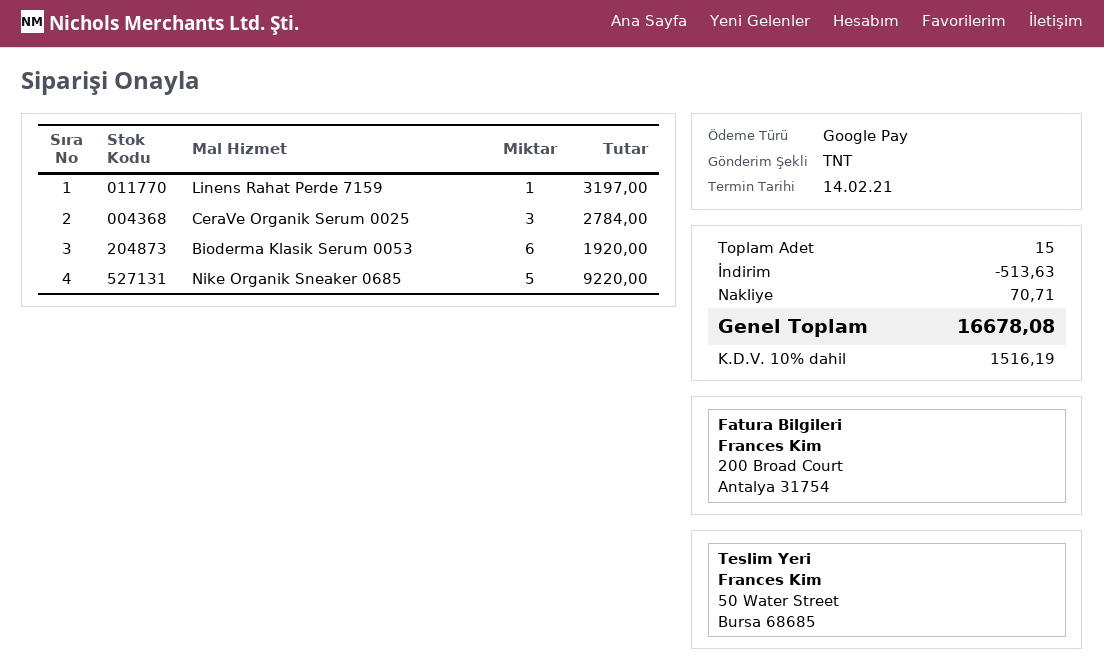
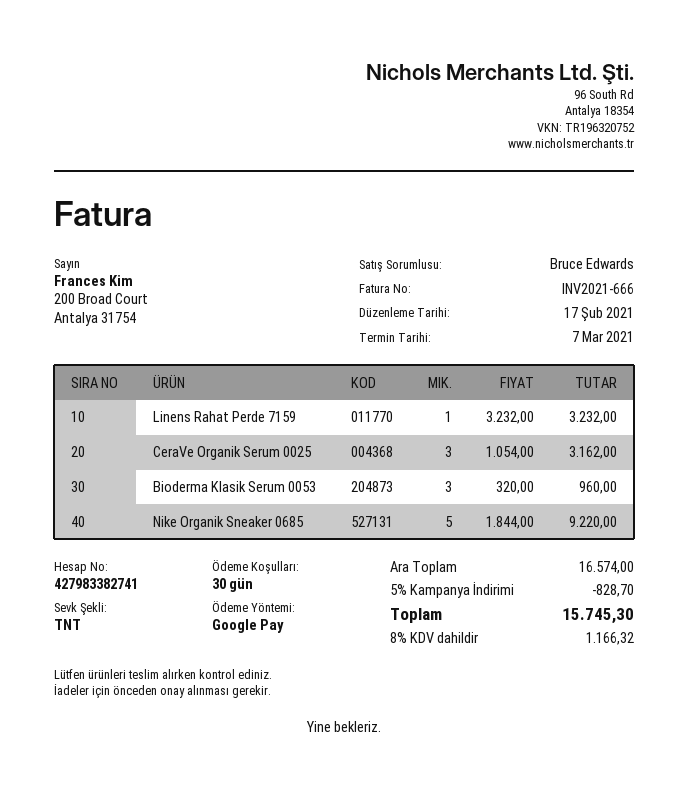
delivery date: 2021-02-14 -> 2021-03-07
Linens Rahat Perde 7159: 1 for 3197.00 -> 1 for 3232.00
CeraVe Organik Serum 0025: 3 for 2784.00 -> 3 for 3162.00
Bioderma Klasik Serum 0053: 6 for 1920.00 -> 3 for 960.00
discount: 513.63 -> 828.70
shipping: 70.71 -> none
tax: 10% = 1516.19 -> 8% = 1166.32
total: 16678.08 -> 15745.30

